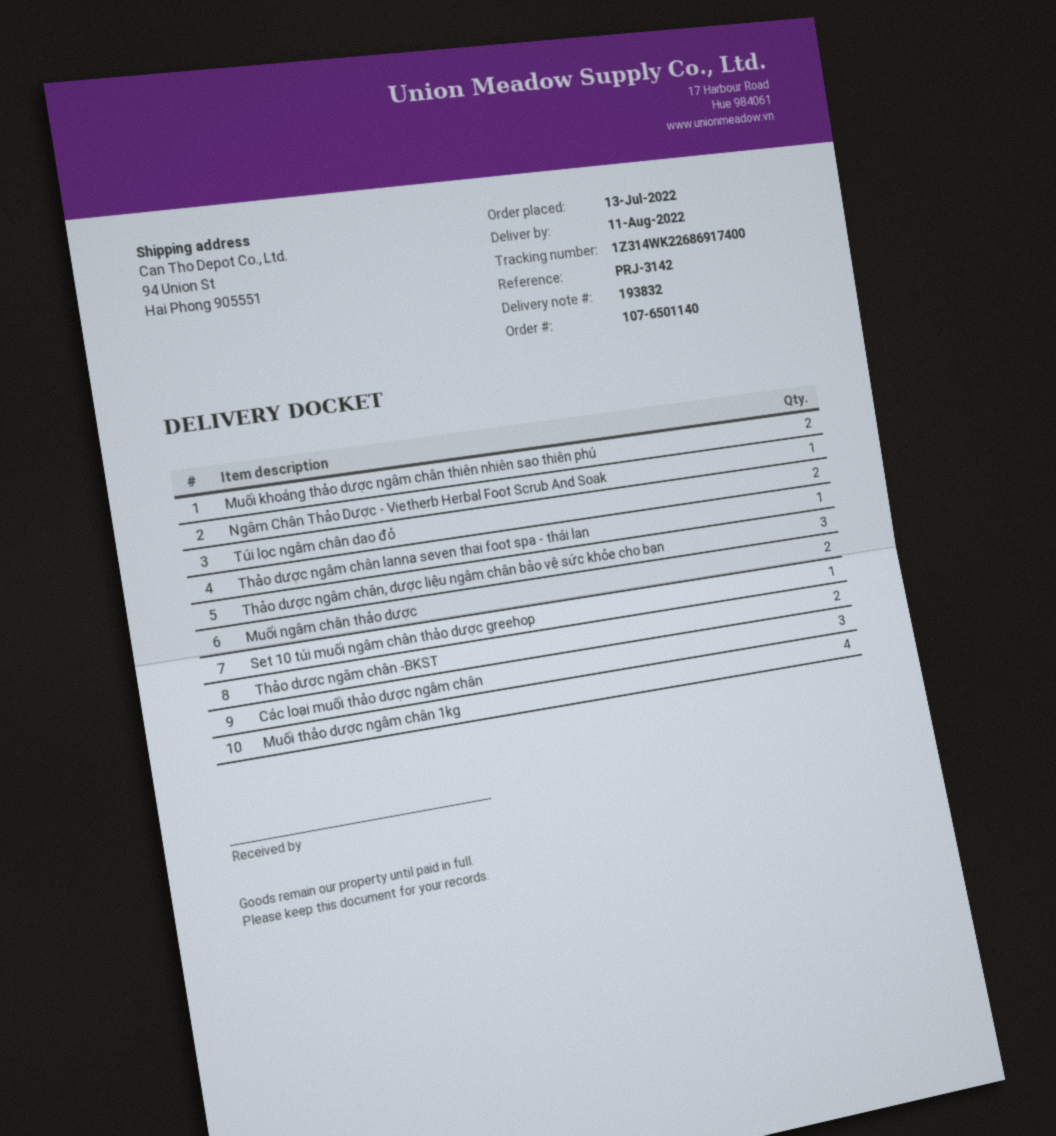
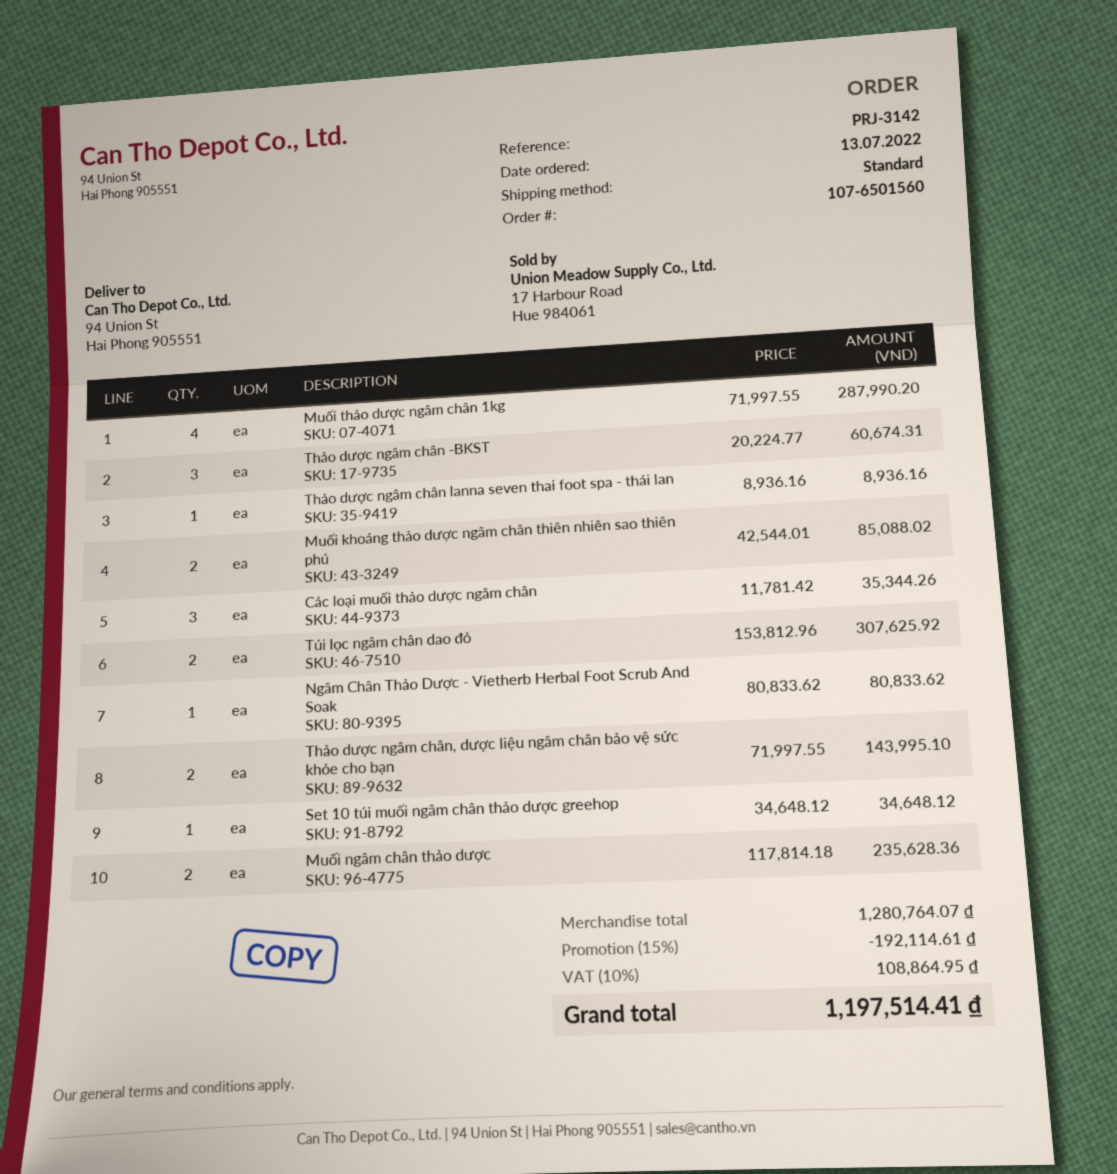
order number: 107-6501140 -> 107-6501560
Thảo dược ngâm chân, dược liệu ngâm chân bảo vệ sức khỏe cho bạn: 3 -> 2
Thảo dược ngâm chân -BKST: 2 -> 3

